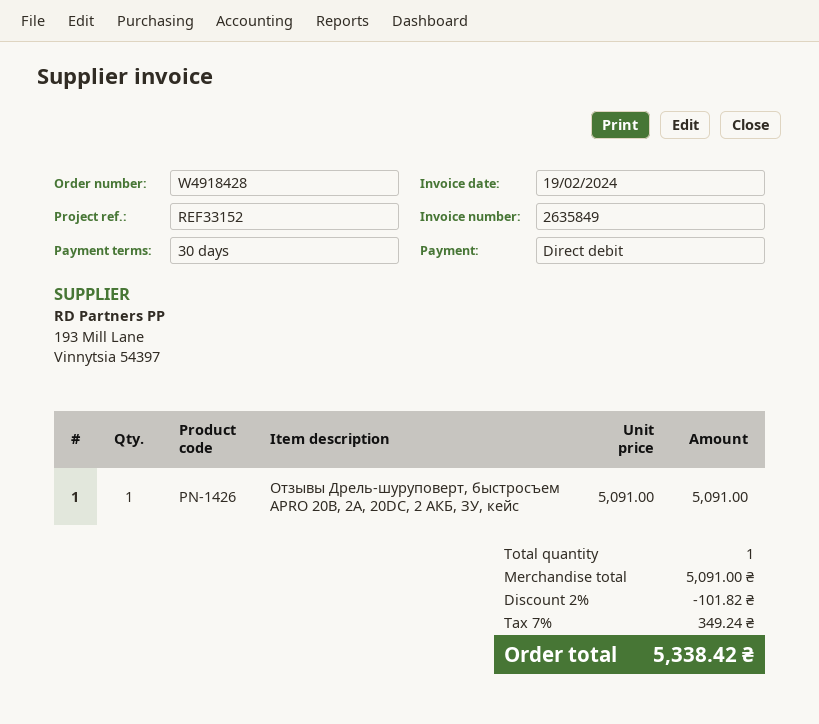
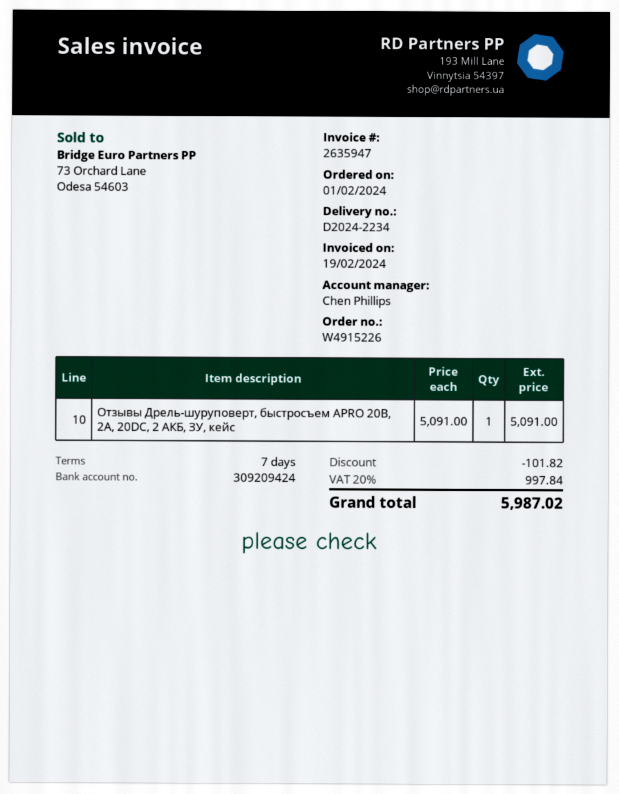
order number: W4918428 -> W4915226
invoice number: 2635849 -> 2635947
payment terms: 30 days -> 7 days
tax: 7% = 349.24 -> 20% = 997.84
total: 5338.42 -> 5987.02

